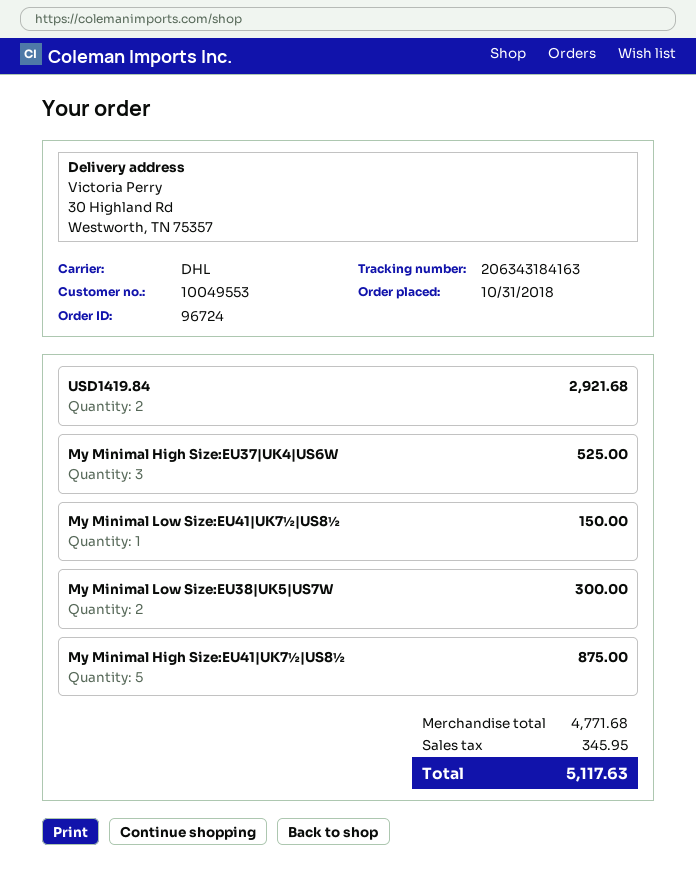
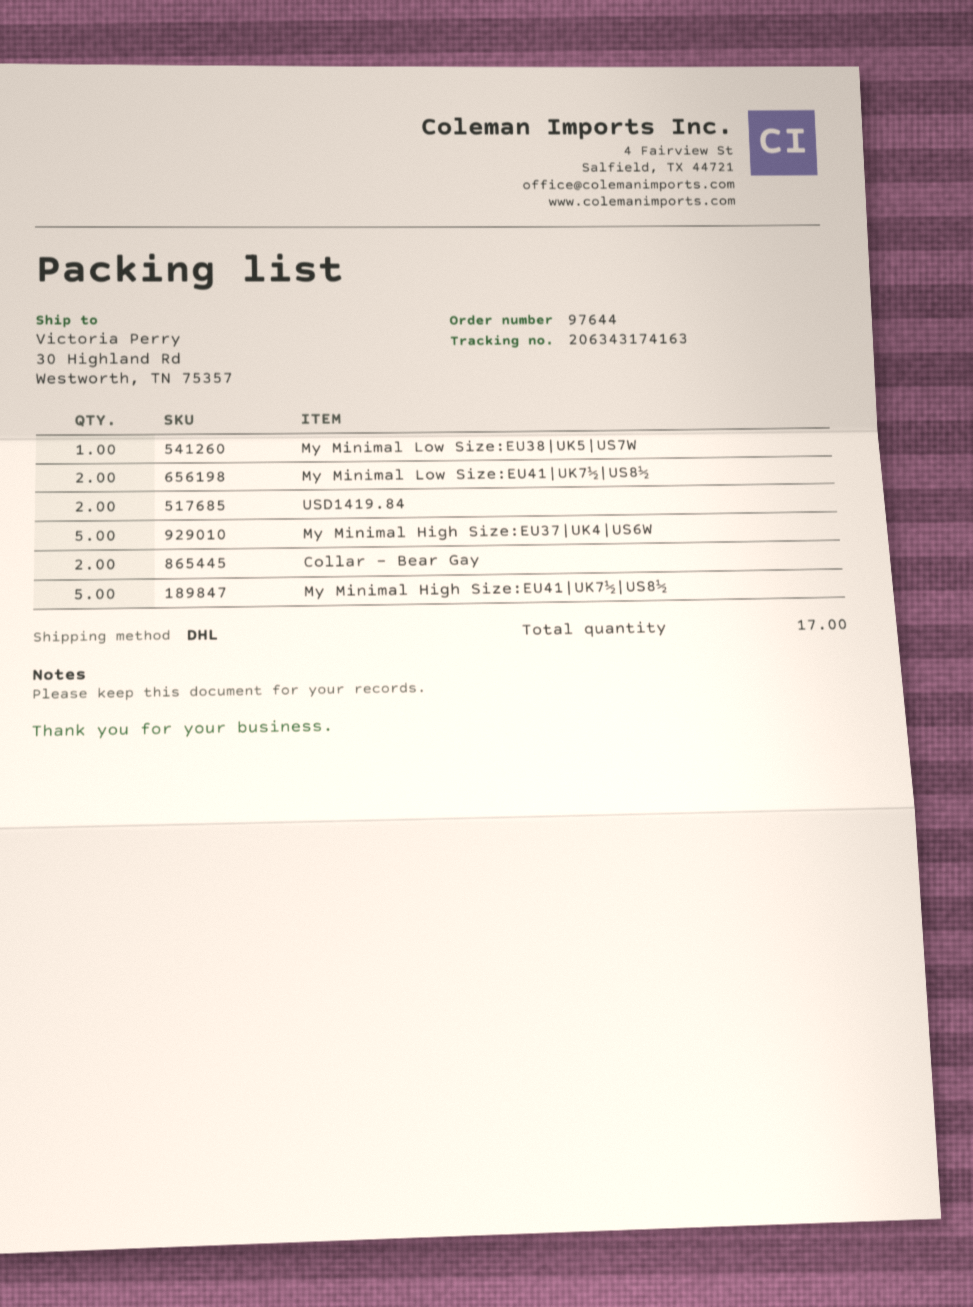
order number: 96724 -> 97644
tracking number: 206343184163 -> 206343174163
My Minimal High Size:EU37|UK4|US6W: 3 -> 5
My Minimal Low Size:EU41|UK7½|US8½: 1 -> 2
My Minimal Low Size:EU38|UK5|US7W: 2 -> 1
Collar - Bear Gay: none -> 2

